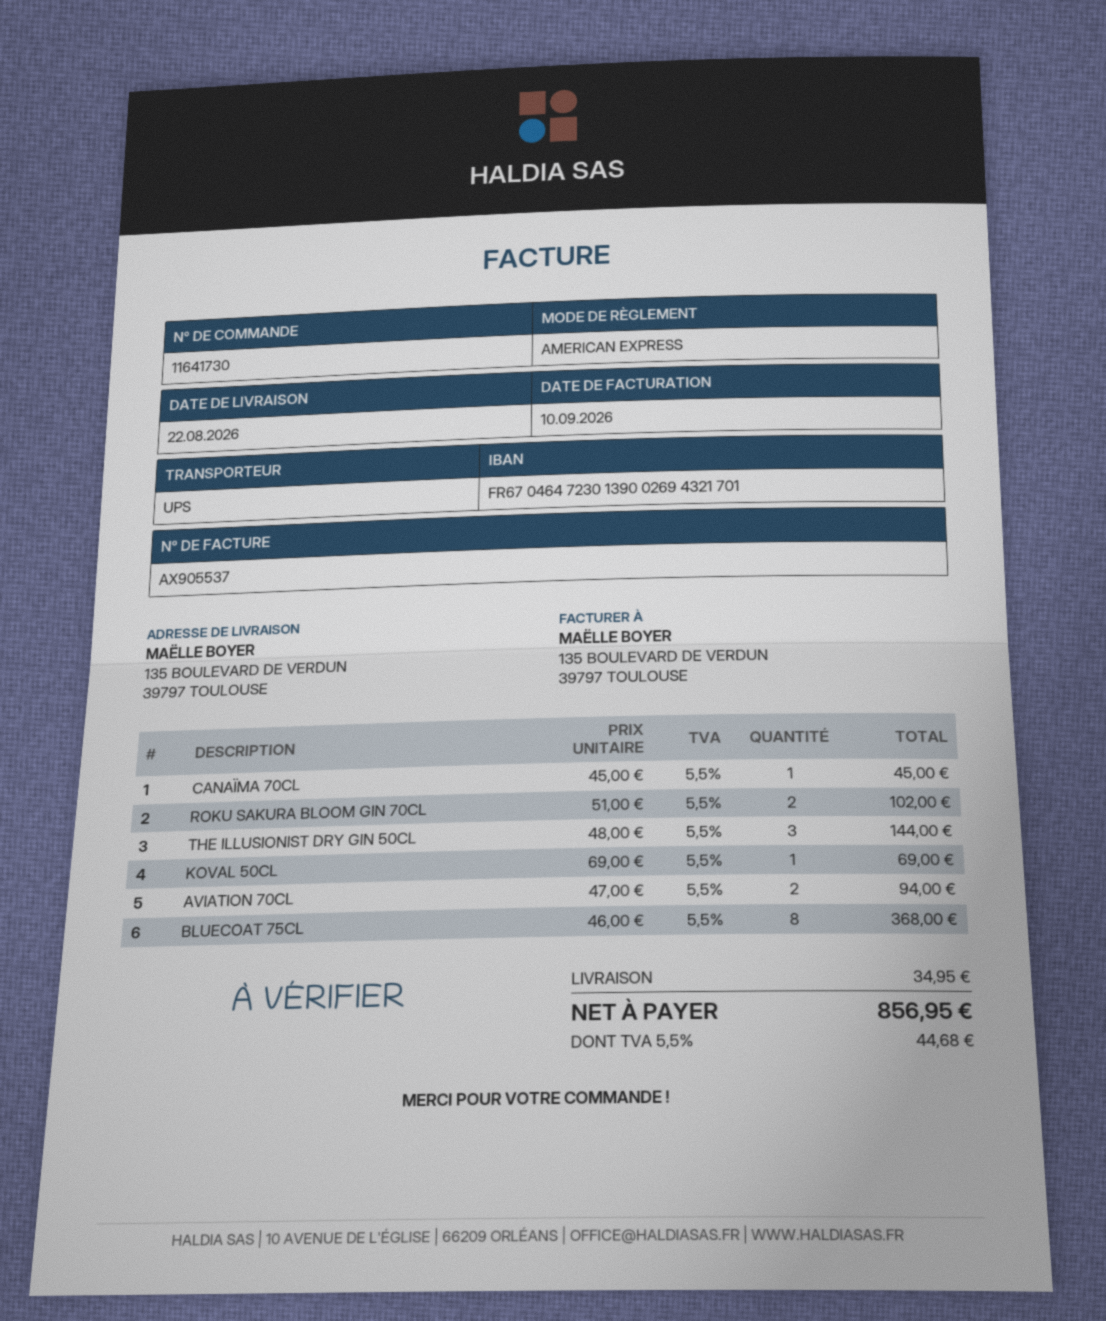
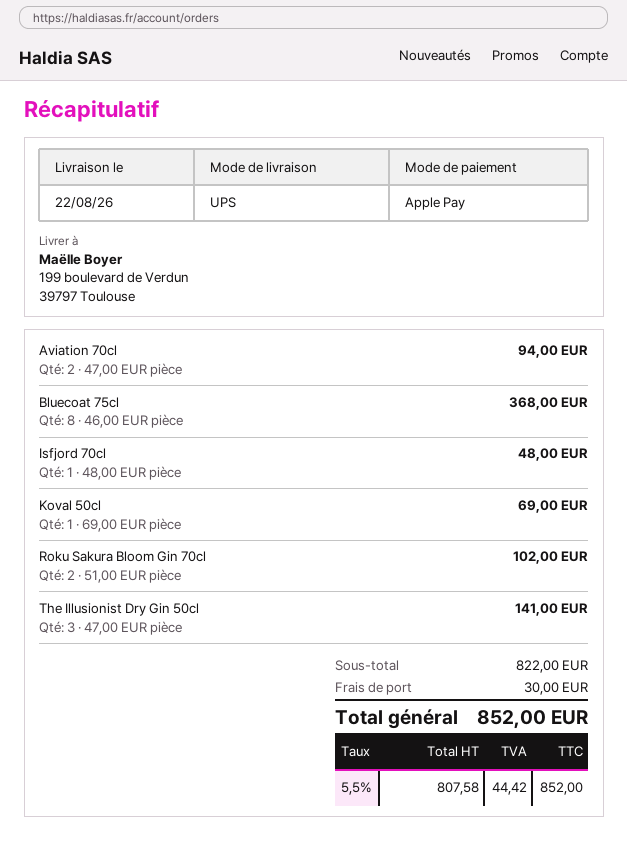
payment method: American Express -> Apple Pay
ship to: 135 BOULEVARD DE VERDUN, 39797 TOULOUSE -> 199 boulevard de Verdun, 39797 Toulouse
CANAÏMA 70CL: 1 x 45.00 = 45.00 -> none
THE ILLUSIONIST DRY GIN 50CL: 3 x 48.00 = 144.00 -> 3 x 47.00 = 141.00
Isfjord 70cl: none -> 1 x 48.00 = 48.00
shipping: 34.95 -> 30.00
tax: 5.5% = 44.68 -> 5.5% = 44.42
total: 856.95 -> 852.00

